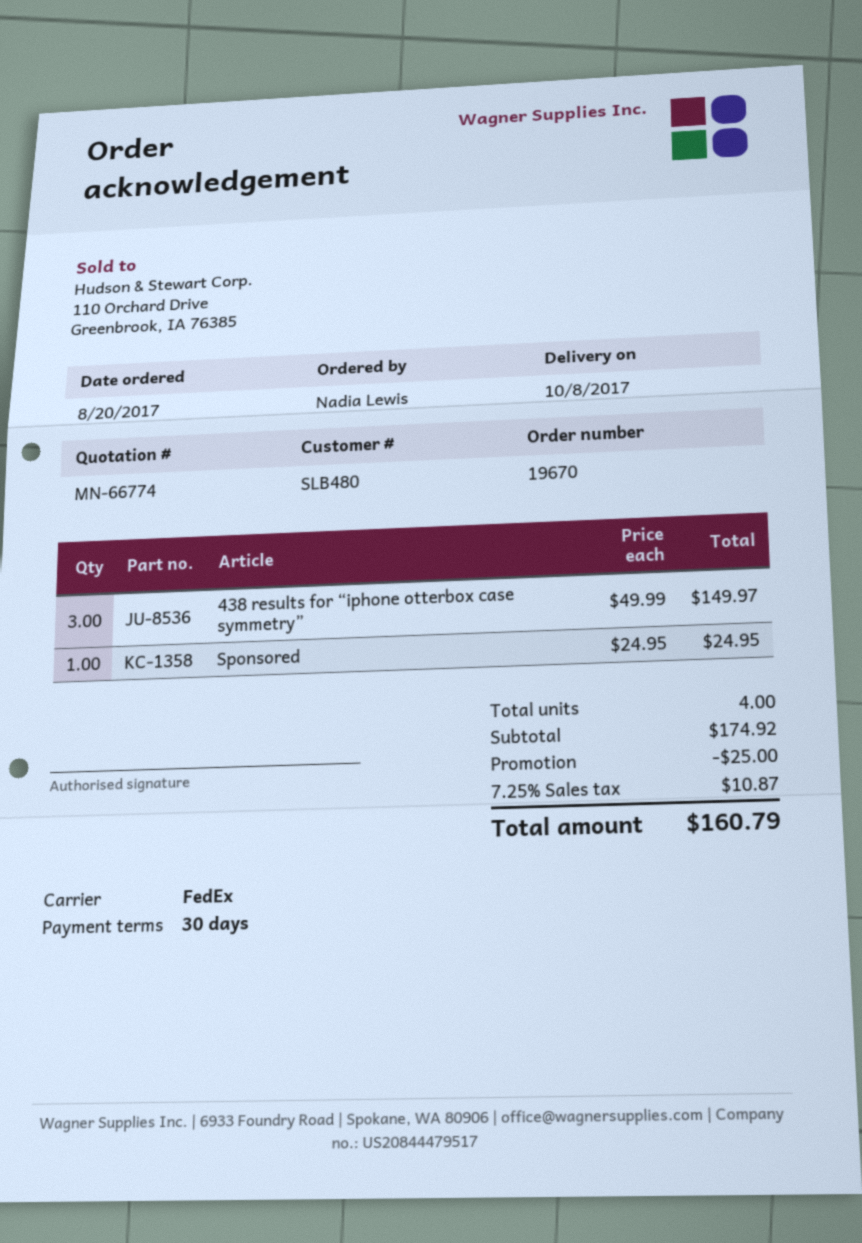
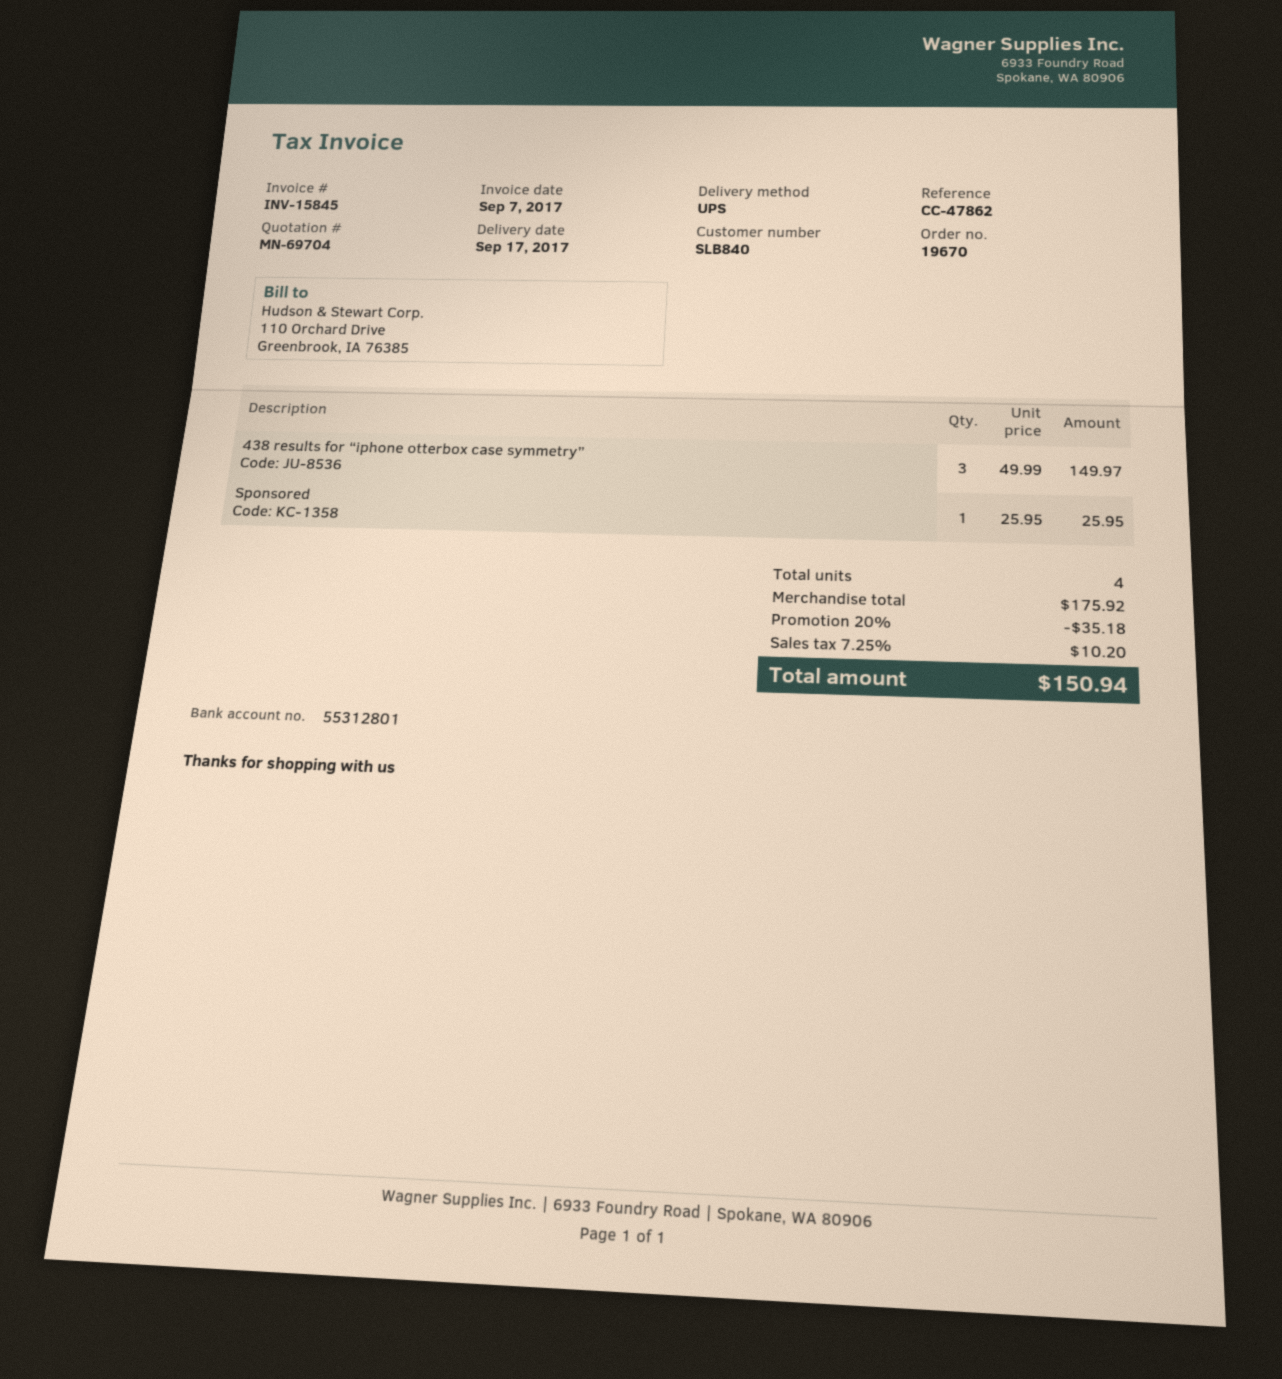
quote number: MN-66774 -> MN-69704
delivery date: 2017-10-08 -> 2017-09-17
customer number: SLB480 -> SLB840
shipping method: FedEx -> UPS
Sponsored: 1 x 24.95 = 24.95 -> 1 x 25.95 = 25.95
subtotal: 174.92 -> 175.92
discount: 25.00 -> 35.18
tax: 7.25% = 10.87 -> 7.25% = 10.20
total: 160.79 -> 150.94

